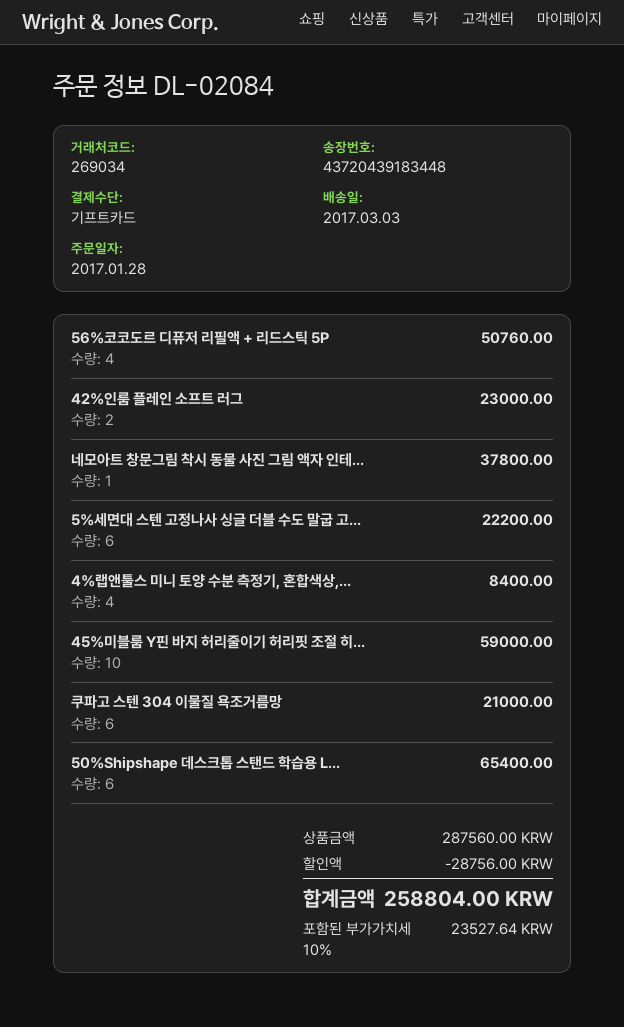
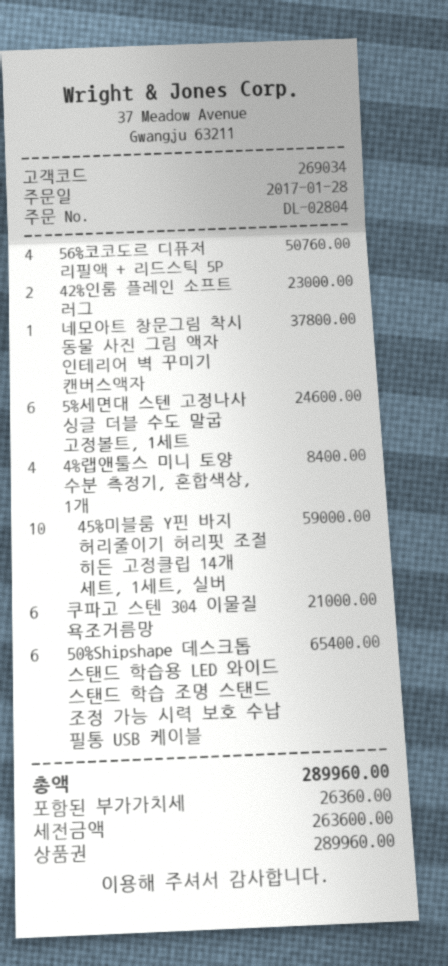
order number: DL-02084 -> DL-02804
5%세면대 스텐 고정나사 싱글 더블 수도 말굽 고...: 6 for 22200.00 -> 6 for 24600.00
discount: 28756.00 -> none
tax: 23527.64 -> 26360.00
total: 258804.00 -> 289960.00

